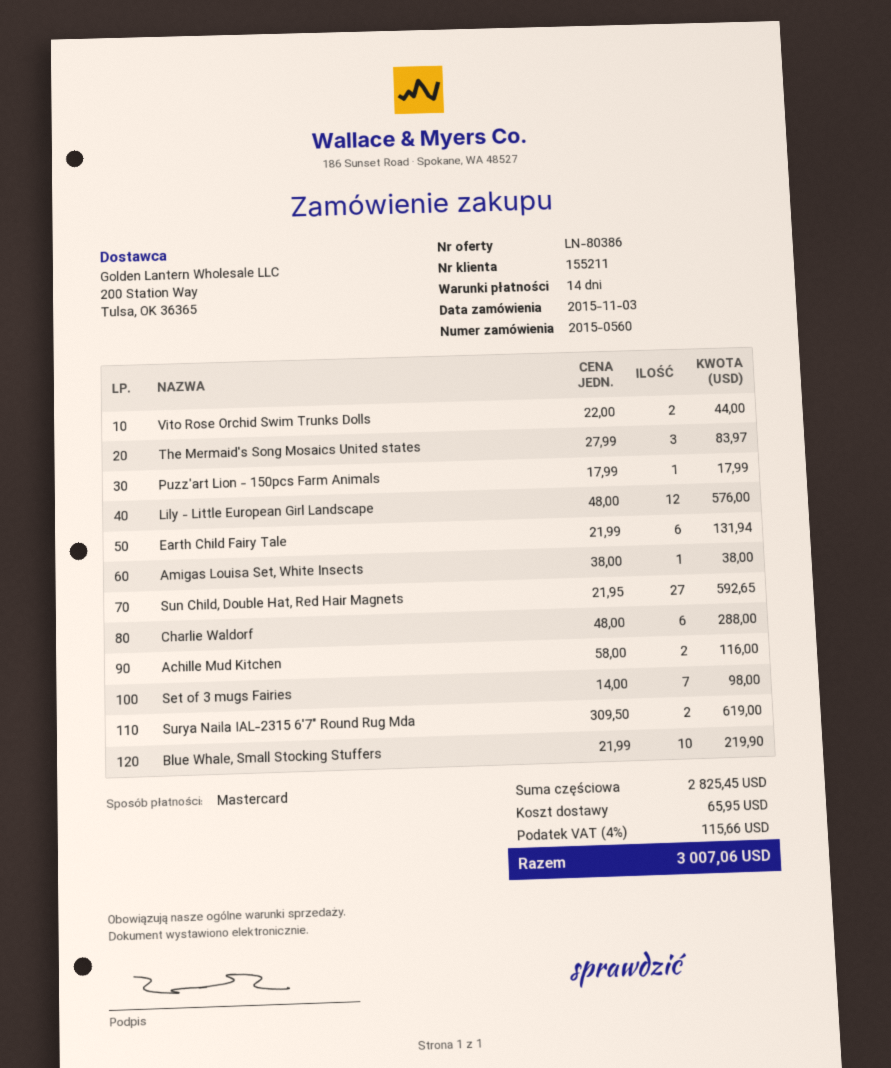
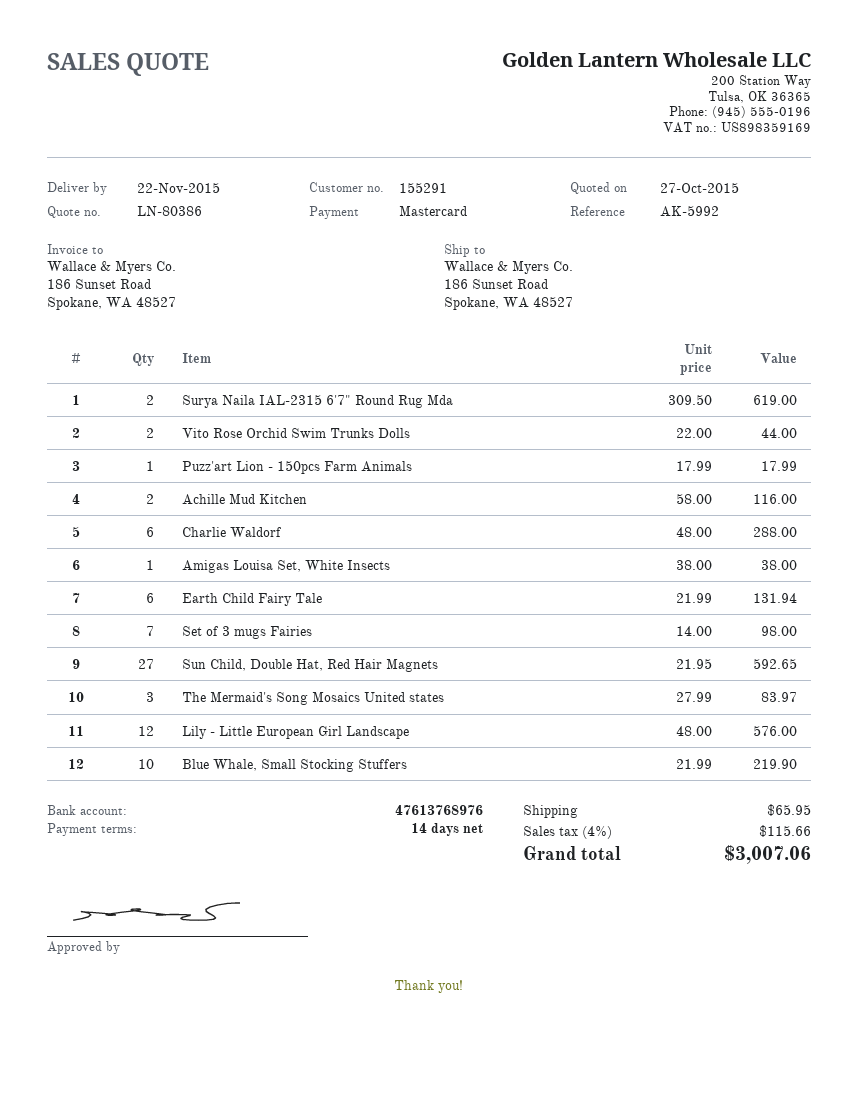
customer number: 155211 -> 155291

